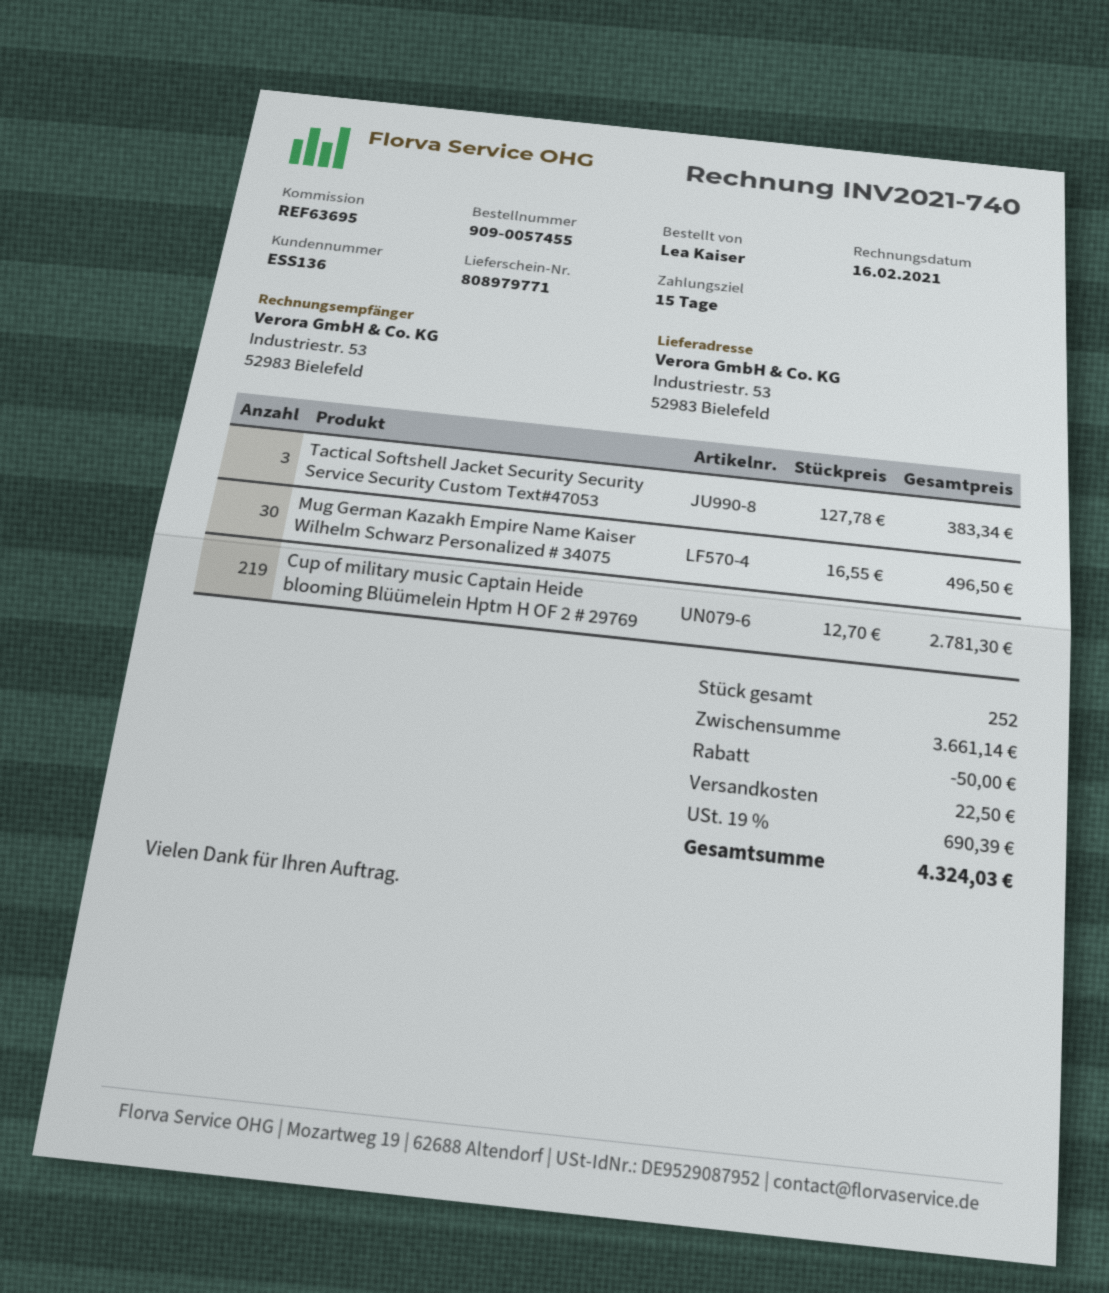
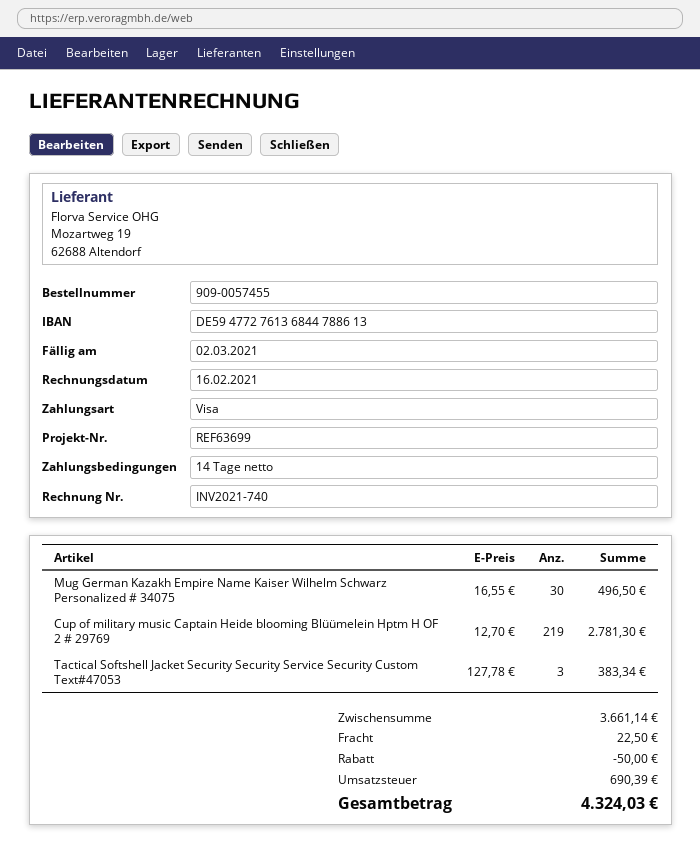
payment terms: 15 days -> 14 days
reference: REF63695 -> REF63699

